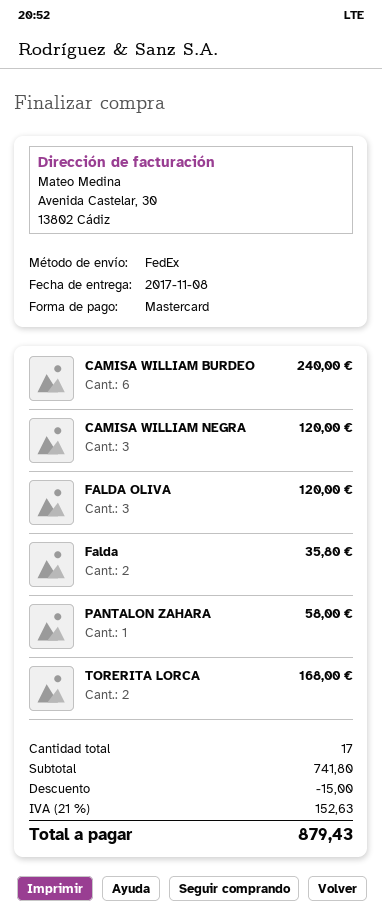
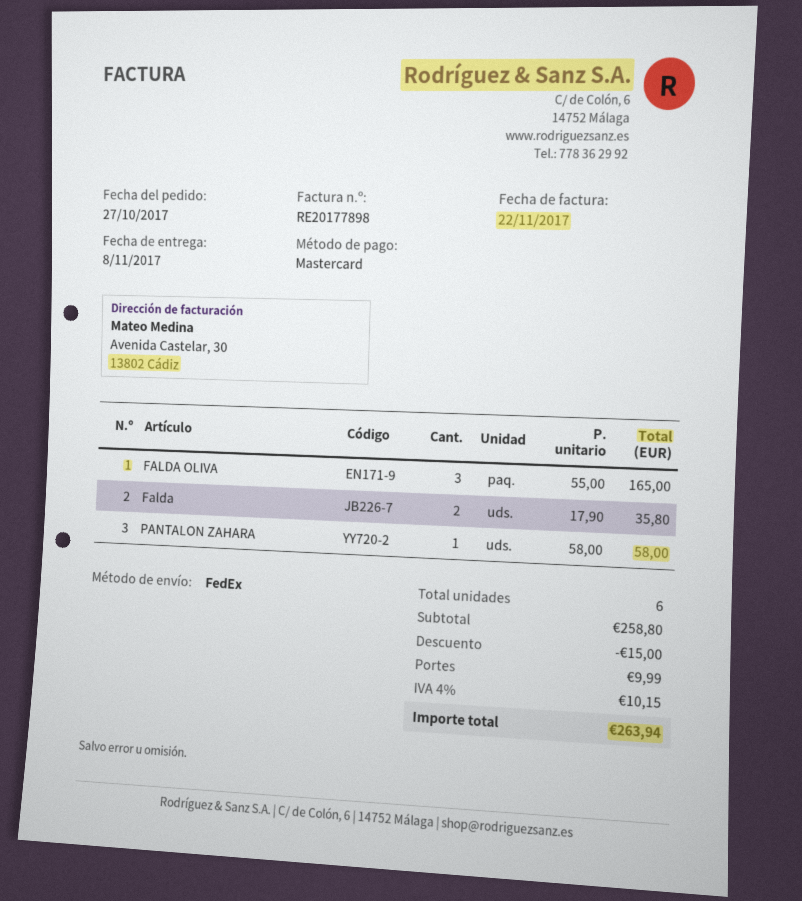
CAMISA WILLIAM BURDEO: 6 for 240.00 -> none
CAMISA WILLIAM NEGRA: 3 for 120.00 -> none
FALDA OLIVA: 3 for 120.00 -> 3 for 165.00
TORERITA LORCA: 2 for 168.00 -> none
total quantity: 17 -> 6
subtotal: 741.80 -> 258.80
shipping: none -> 9.99
tax: 21% = 152.63 -> 4% = 10.15
total: 879.43 -> 263.94

